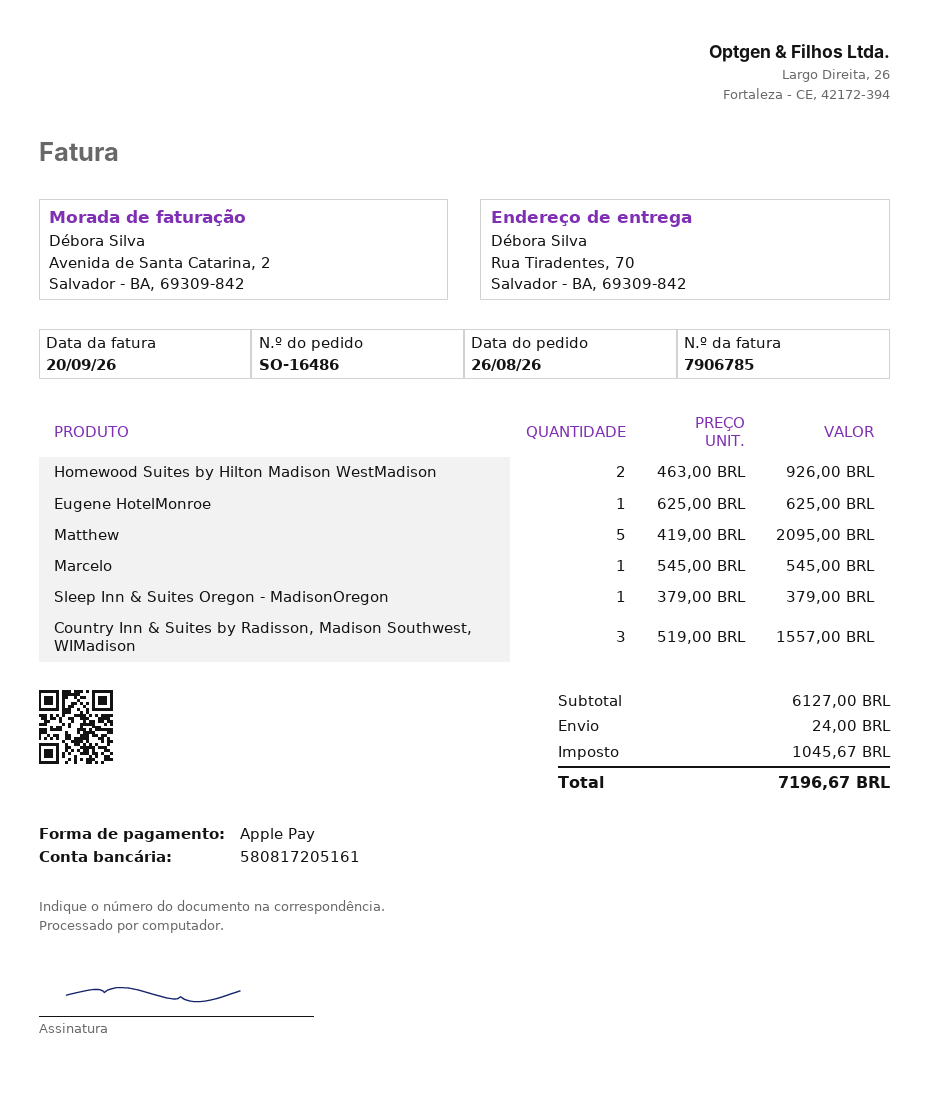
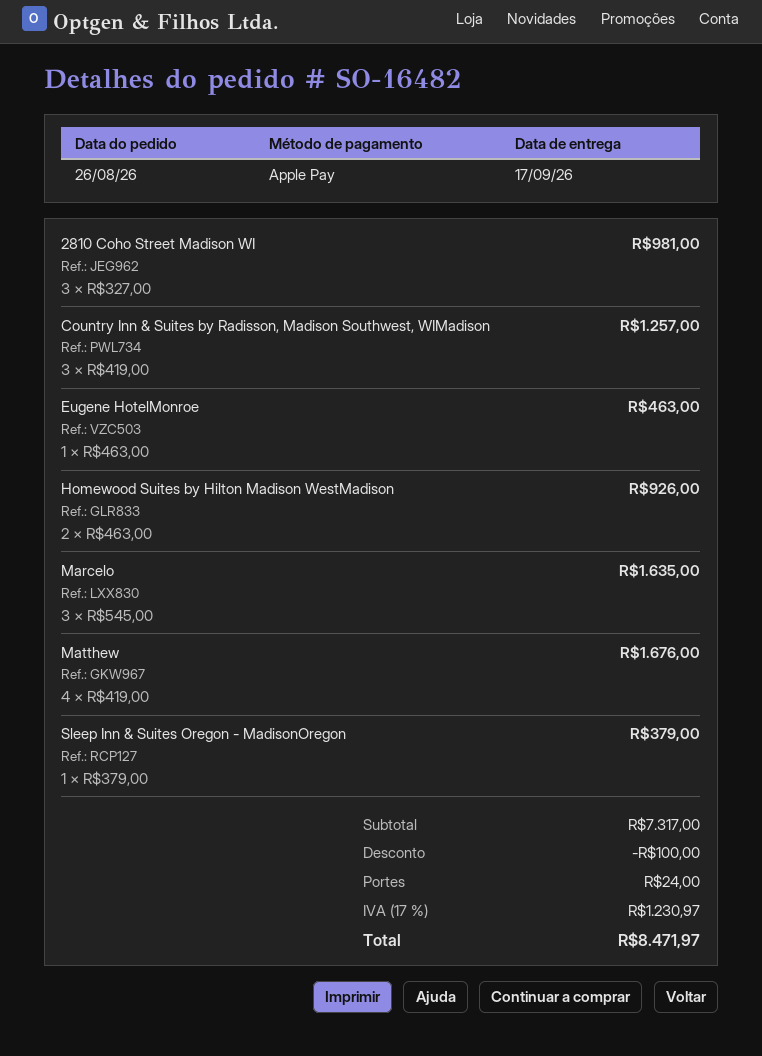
order number: SO-16486 -> SO-16482
Eugene HotelMonroe: 1 x 625.00 = 625.00 -> 1 x 463.00 = 463.00
Matthew: 5 x 419.00 = 2095.00 -> 4 x 419.00 = 1676.00
Marcelo: 1 x 545.00 = 545.00 -> 3 x 545.00 = 1635.00
Country Inn & Suites by Radisson, Madison Southwest, WIMadison: 3 x 519.00 = 1557.00 -> 3 x 419.00 = 1257.00
2810 Coho Street Madison WI: none -> 3 x 327.00 = 981.00
subtotal: 6127.00 -> 7317.00
discount: none -> 100.00
tax: 1045.67 -> 1230.97
total: 7196.67 -> 8471.97

